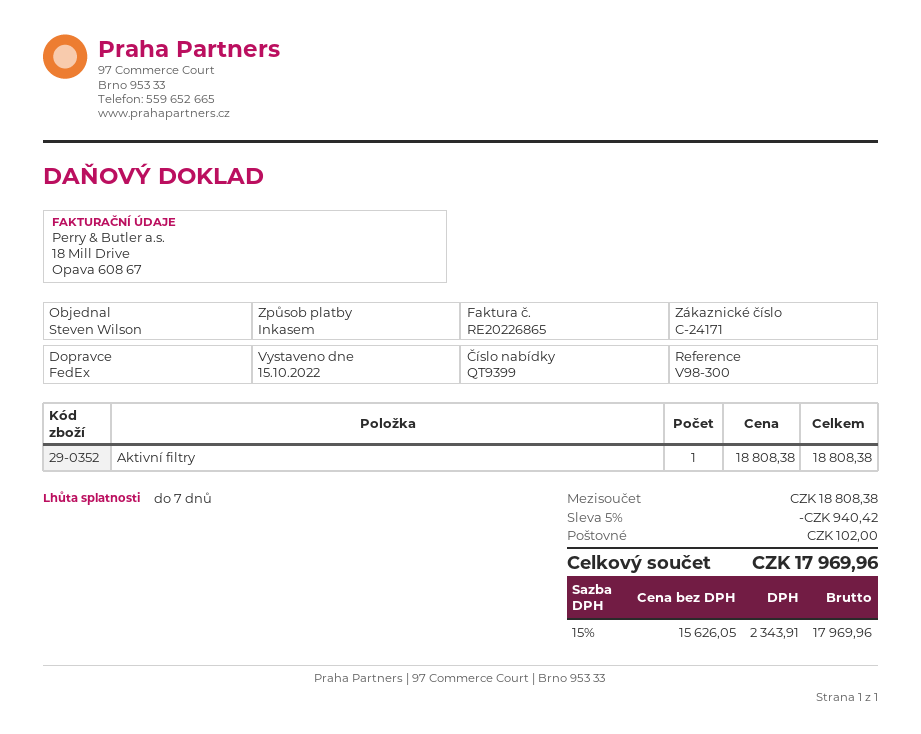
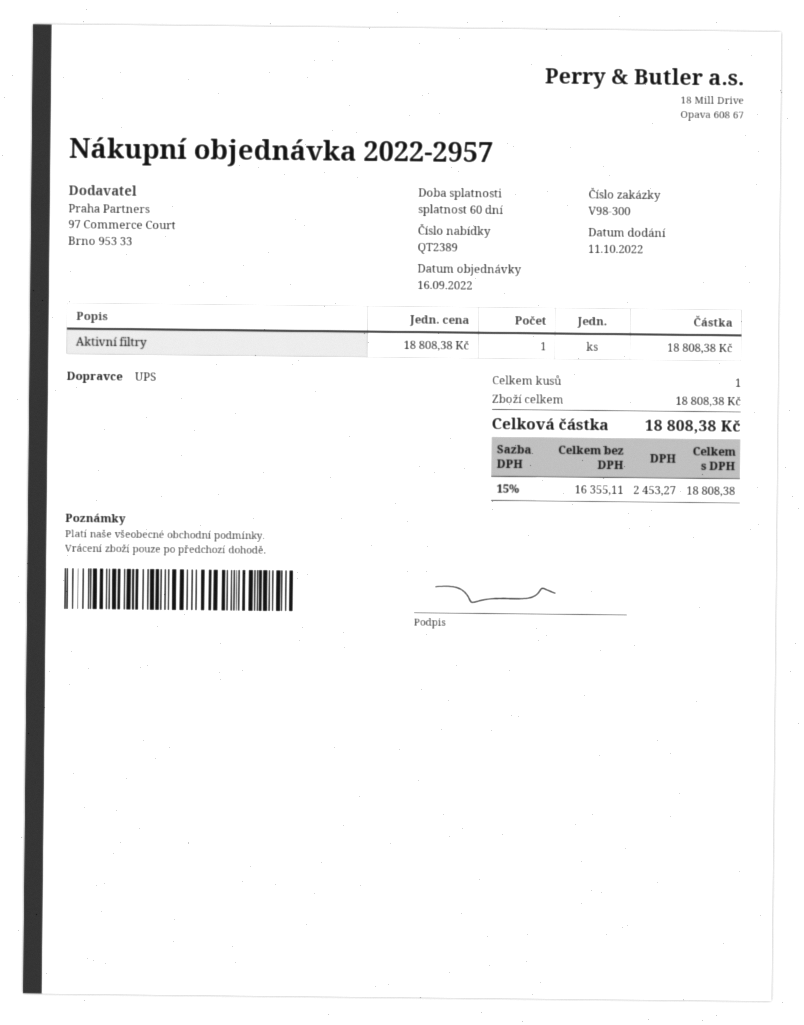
quote number: QT9399 -> QT2389
payment terms: 7 days -> 60 days
shipping method: FedEx -> UPS
discount: 5% = 940.42 -> none
shipping: 102.00 -> none
net: 15626.05 -> 16355.11
tax: 15% = 2343.91 -> 15% = 2453.27
total: 17969.96 -> 18808.38

